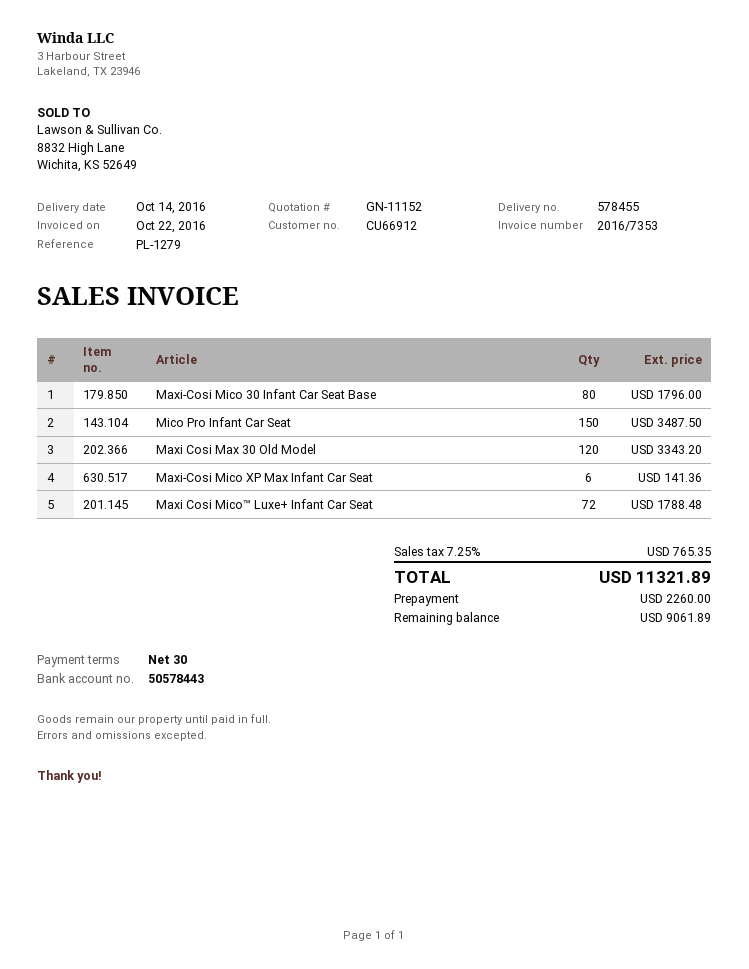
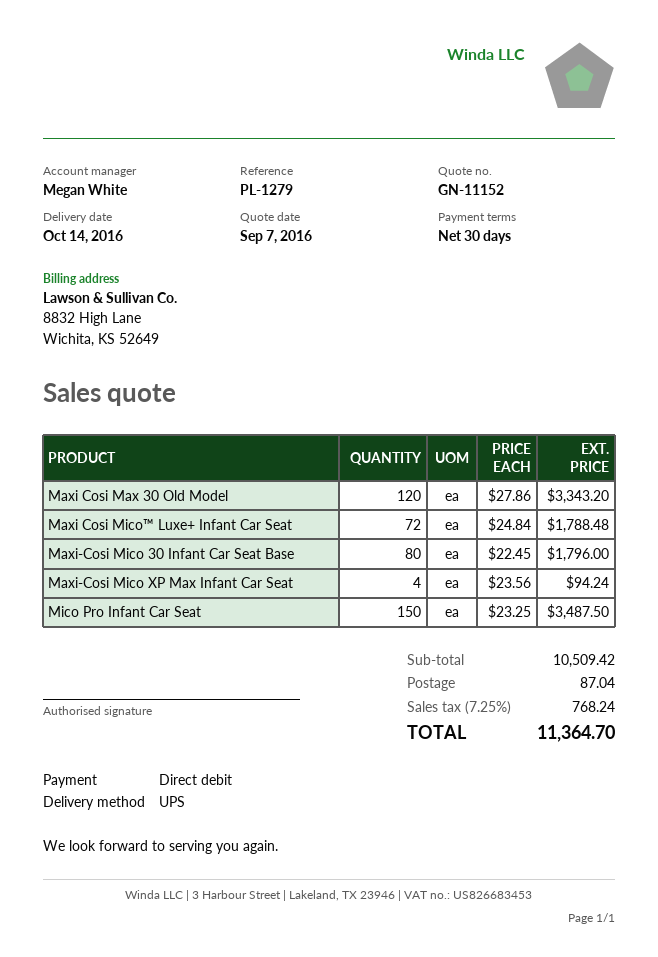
Maxi-Cosi Mico XP Max Infant Car Seat: 6 for 141.36 -> 4 for 94.24
shipping: none -> 87.04
tax: 7.25% = 765.35 -> 7.25% = 768.24
total: 11321.89 -> 11364.70

